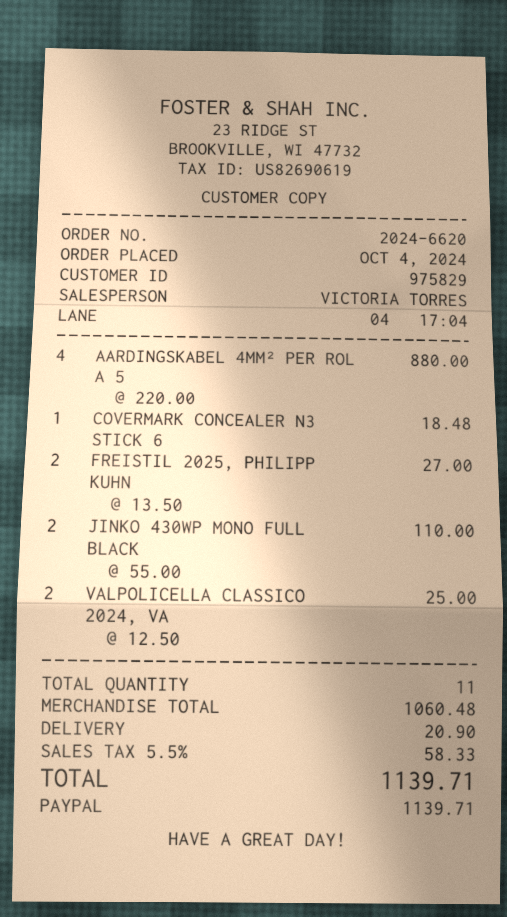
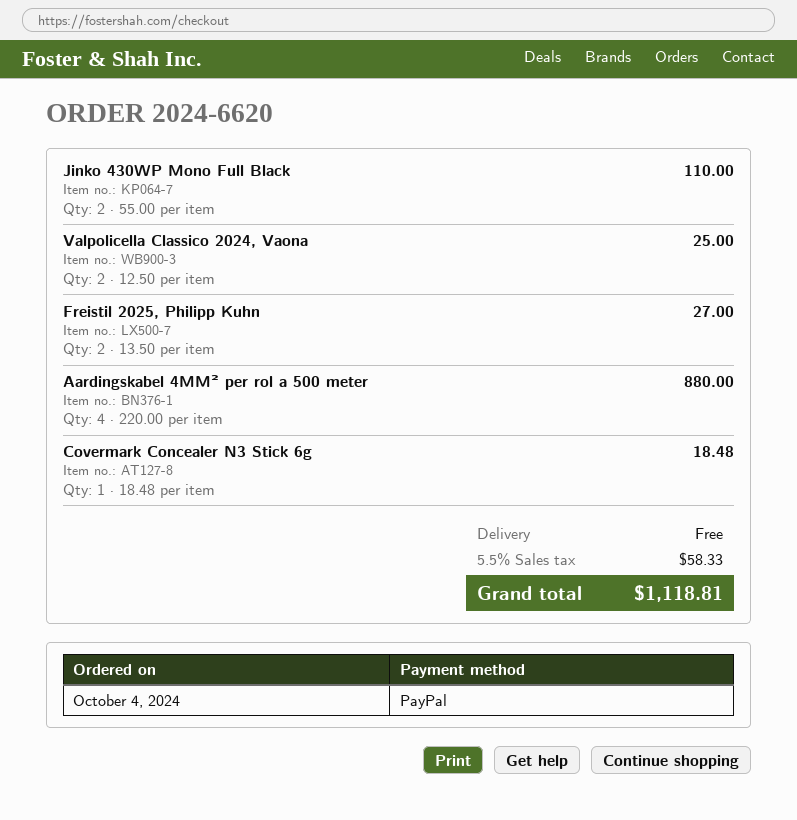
shipping: 20.90 -> 0.00
total: 1139.71 -> 1118.81

